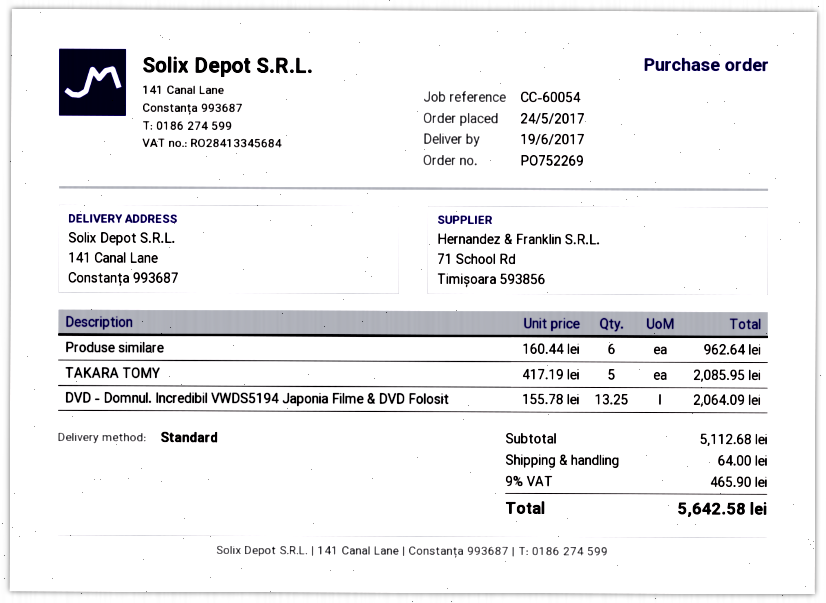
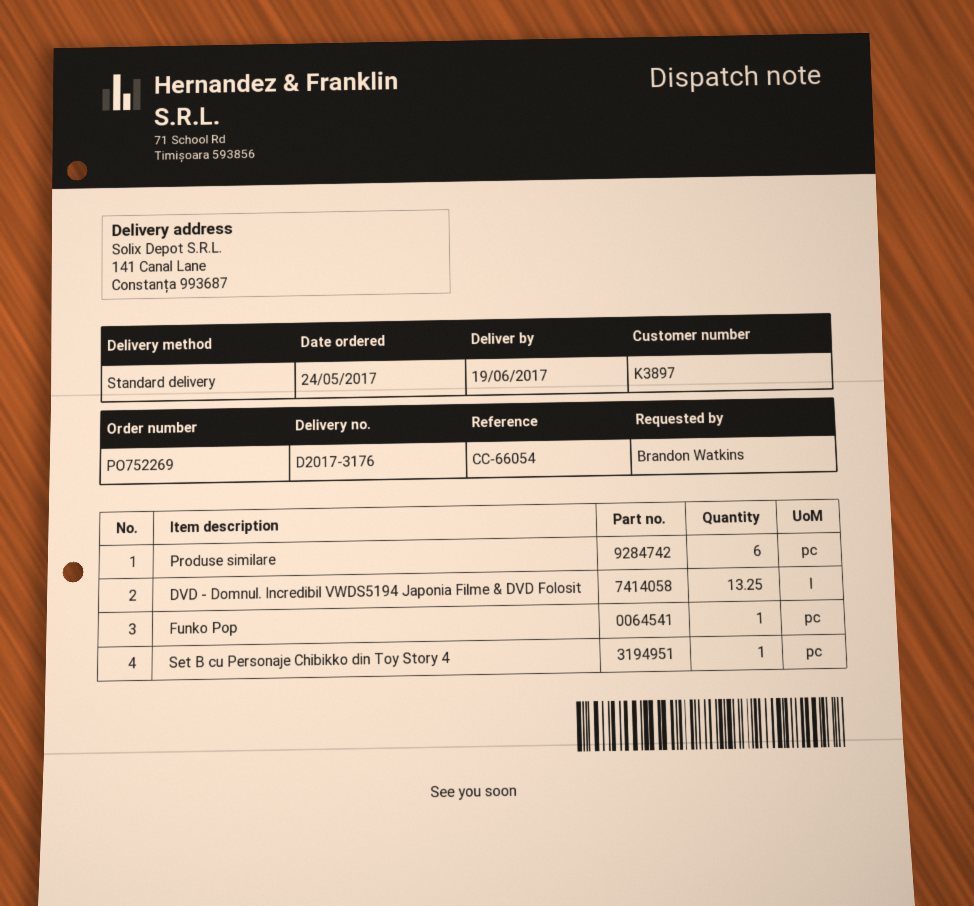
reference: CC-60054 -> CC-66054
TAKARA TOMY: 5 -> none
Funko Pop: none -> 1
Set B cu Personaje Chibikko din Toy Story 4: none -> 1

